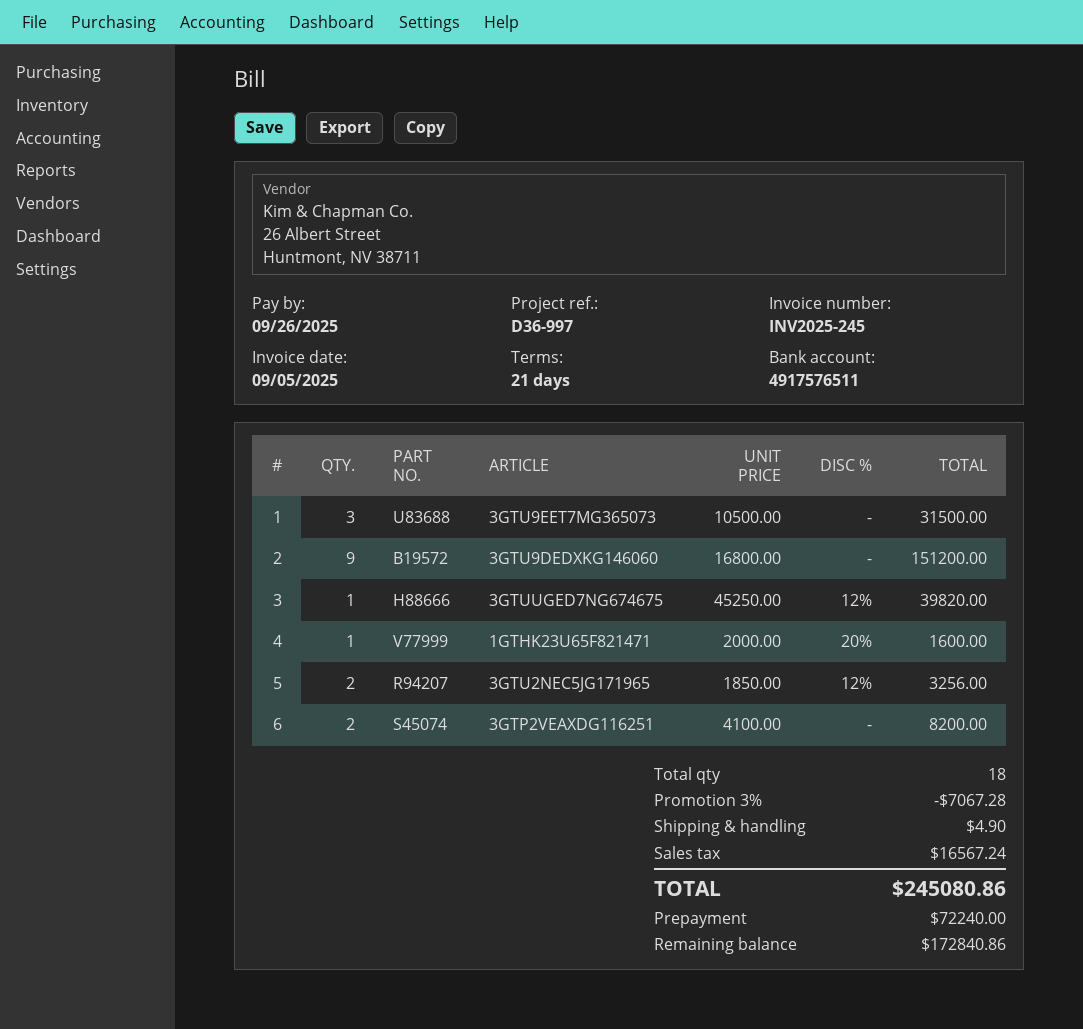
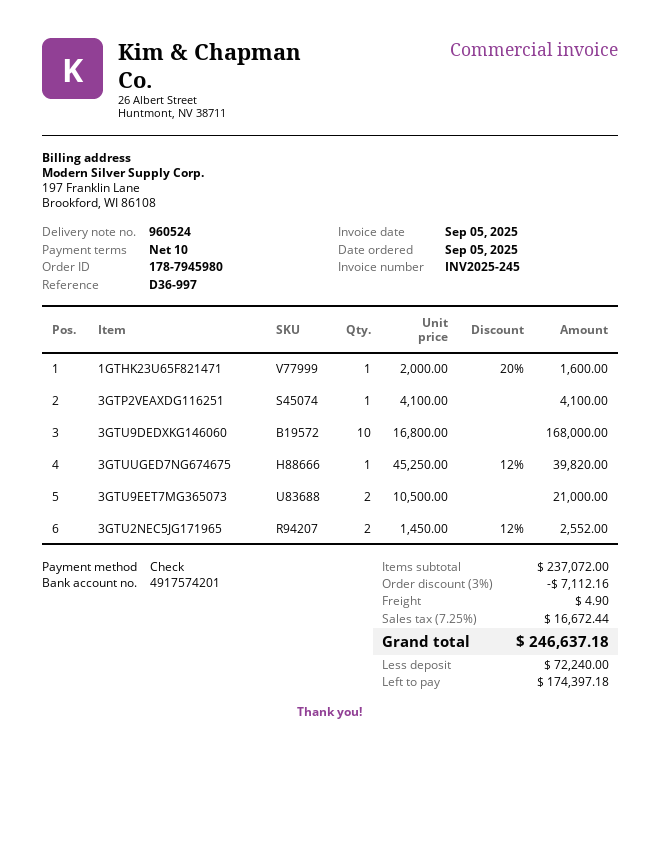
payment terms: 21 days -> 10 days
bank account: 4917576511 -> 4917574201
3GTU9EET7MG365073: 3 x 10500.00 = 31500.00 -> 2 x 10500.00 = 21000.00
3GTU9DEDXKG146060: 9 x 16800.00 = 151200.00 -> 10 x 16800.00 = 168000.00
3GTU2NEC5JG171965: 2 x 1850.00 - 12% = 3256.00 -> 2 x 1450.00 - 12% = 2552.00
3GTP2VEAXDG116251: 2 x 4100.00 = 8200.00 -> 1 x 4100.00 = 4100.00
discount: 3% = 7067.28 -> 3% = 7112.16
tax: 16567.24 -> 16672.44
total: 245080.86 -> 246637.18
balance: 172840.86 -> 174397.18

